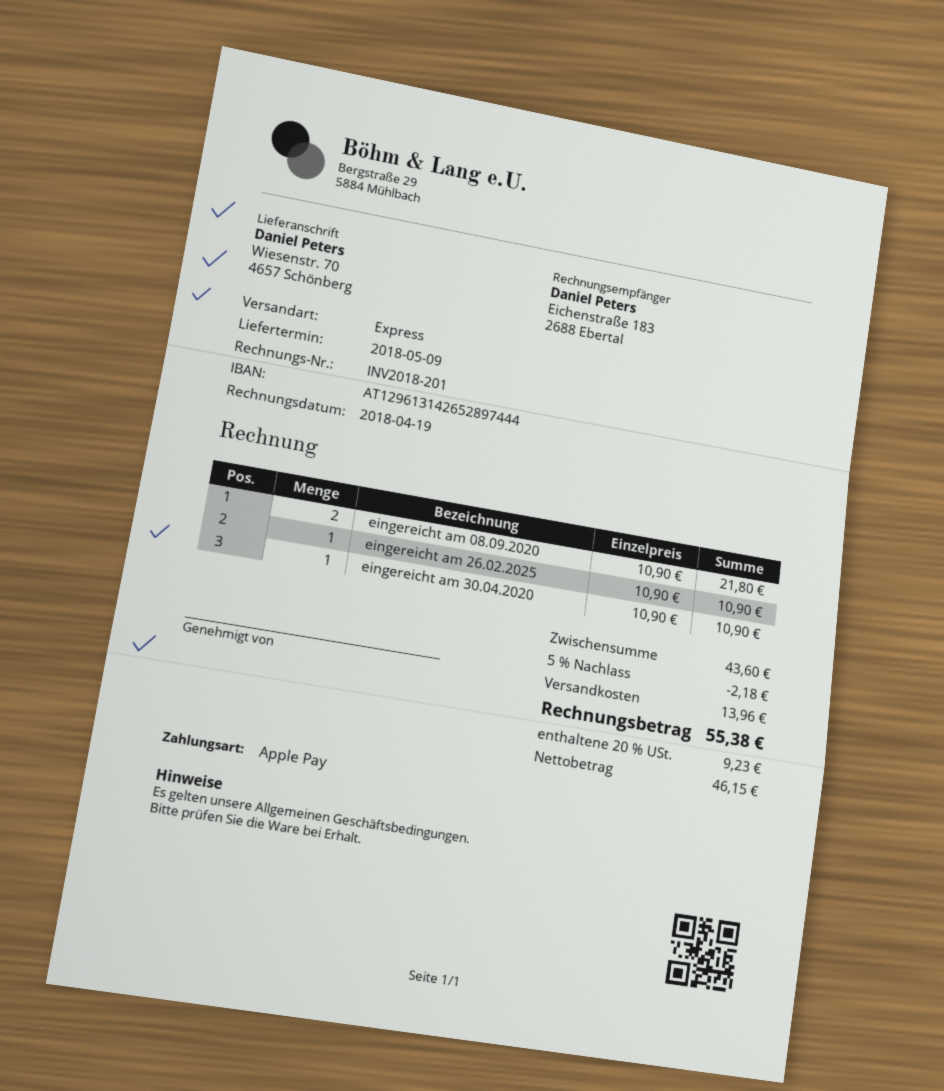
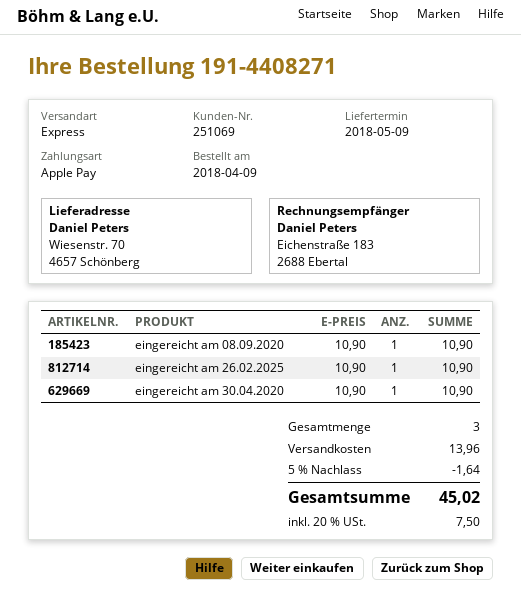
eingereicht am 08.09.2020: 2 x 10.90 = 21.80 -> 1 x 10.90 = 10.90
discount: 5% = 2.18 -> 5% = 1.64
tax: 20% = 9.23 -> 20% = 7.50
total: 55.38 -> 45.02

